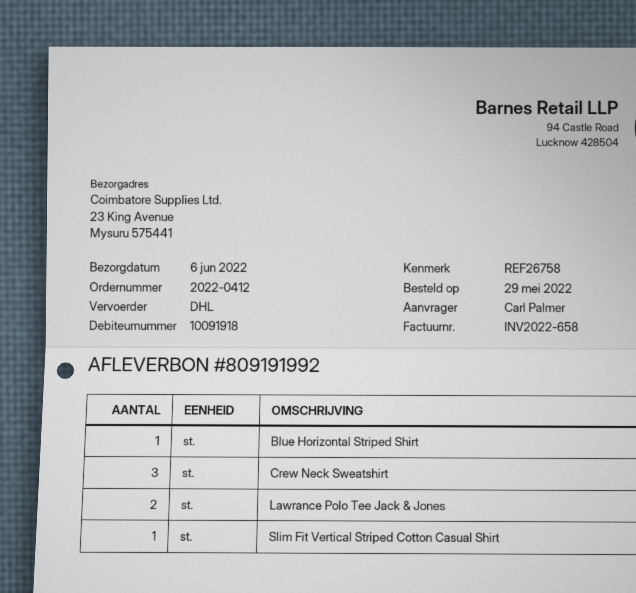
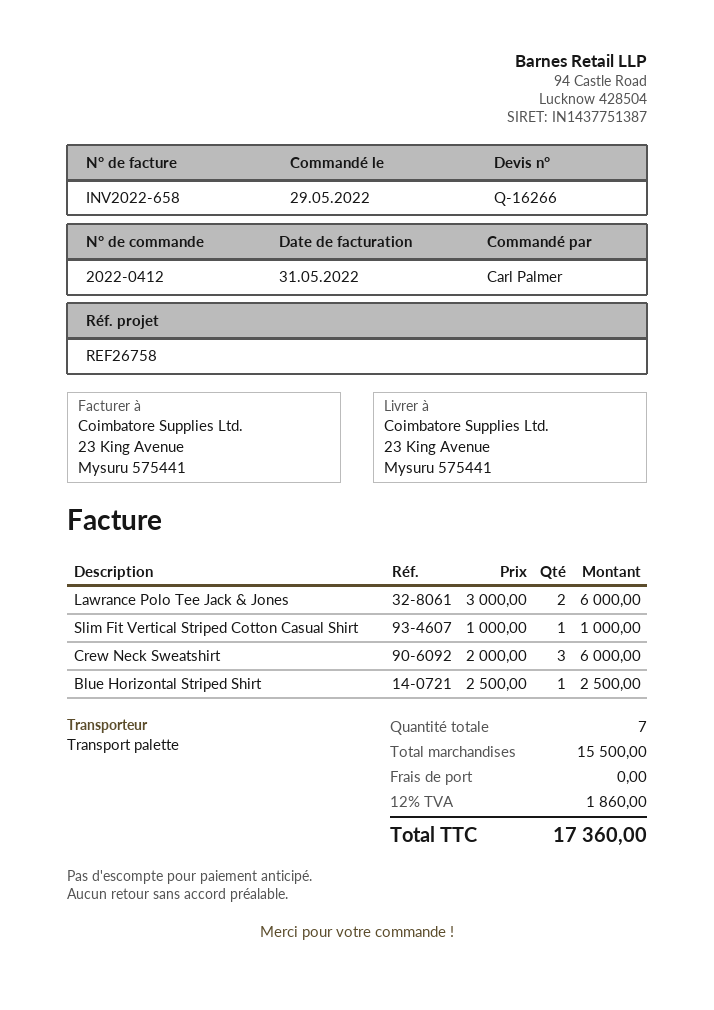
shipping method: DHL -> pallet freight

